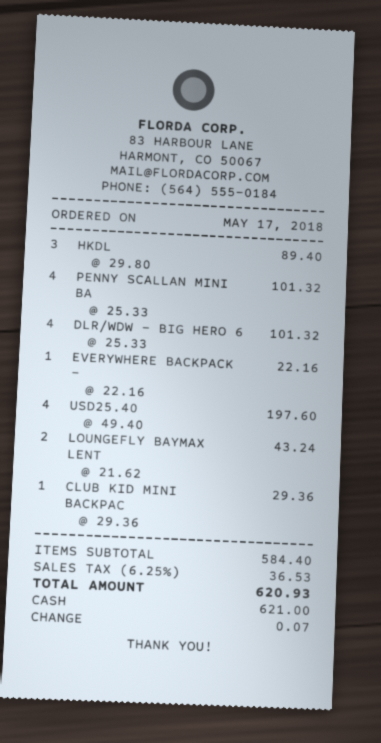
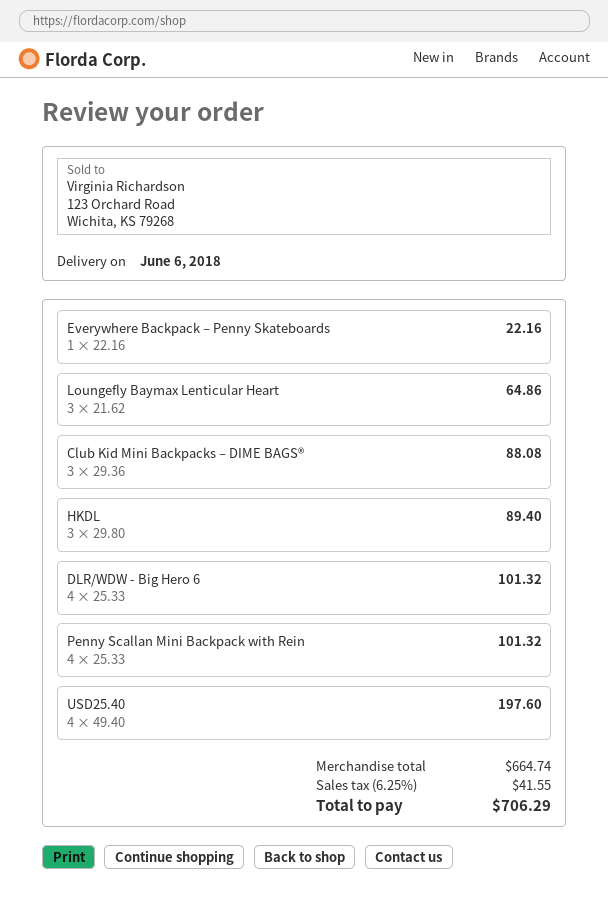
LOUNGEFLY BAYMAX LENT: 2 x 21.62 = 43.24 -> 3 x 21.62 = 64.86
CLUB KID MINI BACKPAC: 1 x 29.36 = 29.36 -> 3 x 29.36 = 88.08
subtotal: 584.40 -> 664.74
tax: 6.25% = 36.53 -> 6.25% = 41.55
total: 620.93 -> 706.29

